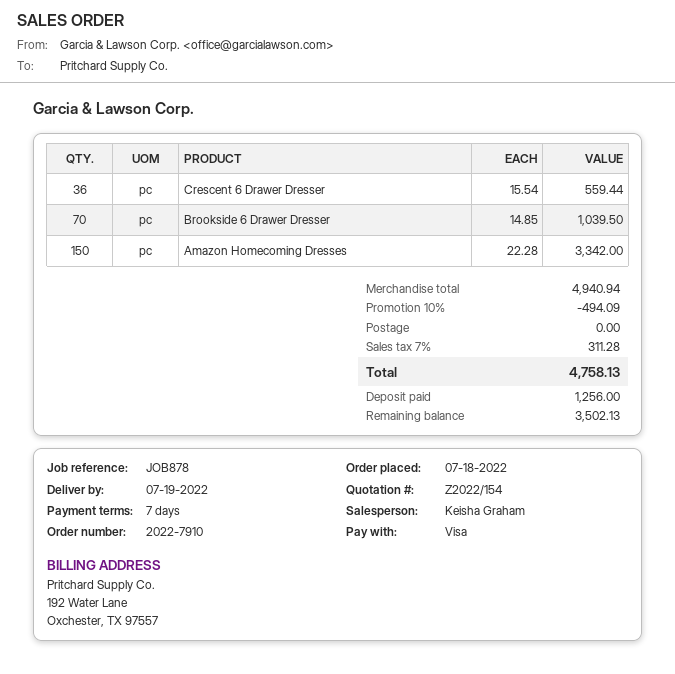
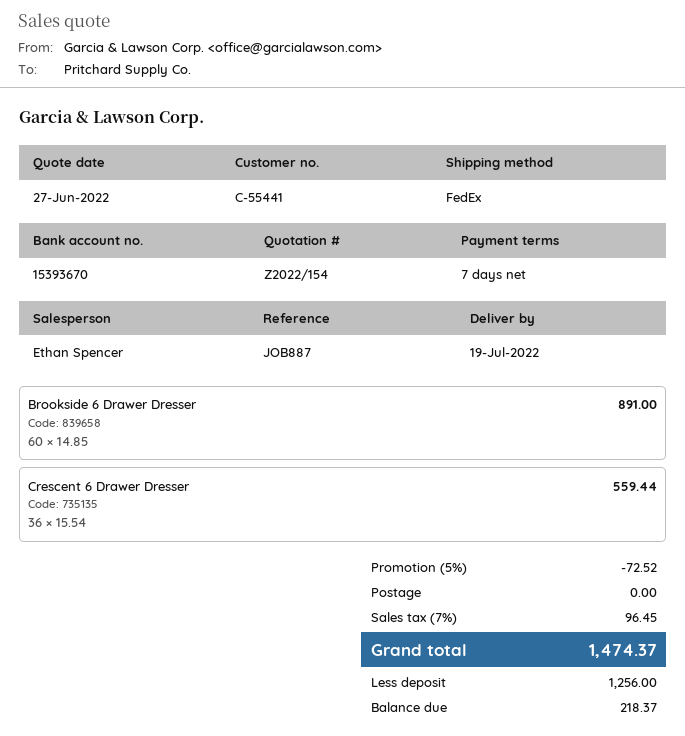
reference: JOB878 -> JOB887
sales rep: Keisha Graham -> Ethan Spencer
Brookside 6 Drawer Dresser: 70 x 14.85 = 1039.50 -> 60 x 14.85 = 891.00
Amazon Homecoming Dresses: 150 x 22.28 = 3342.00 -> none
discount: 10% = 494.09 -> 5% = 72.52
tax: 7% = 311.28 -> 7% = 96.45
total: 4758.13 -> 1474.37
balance: 3502.13 -> 218.37

